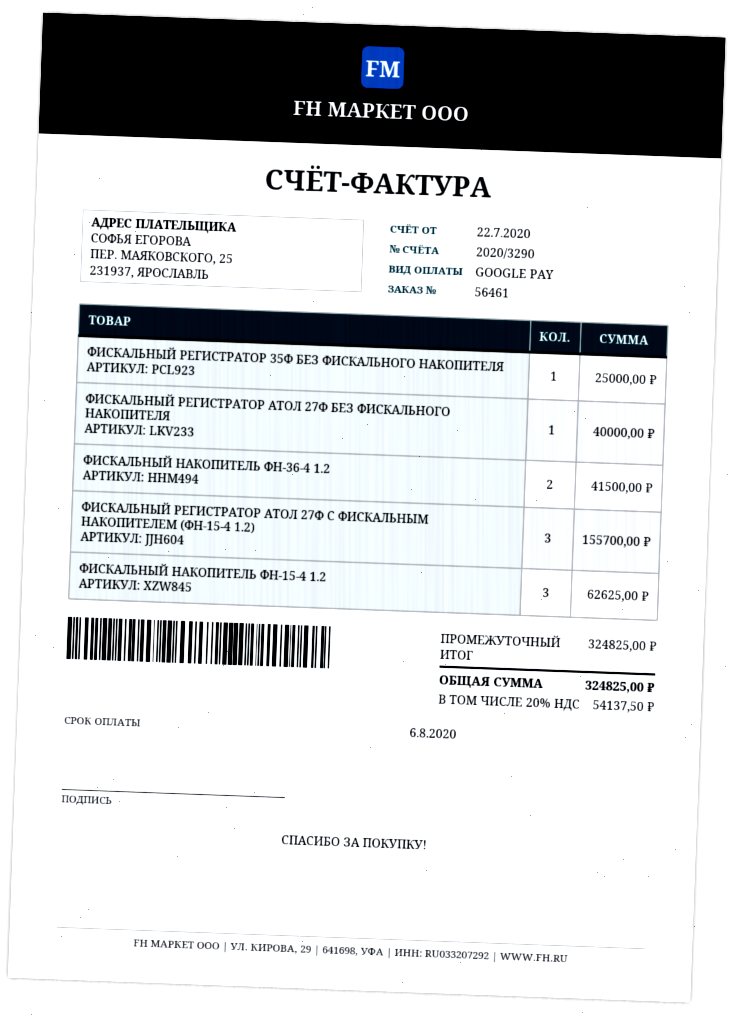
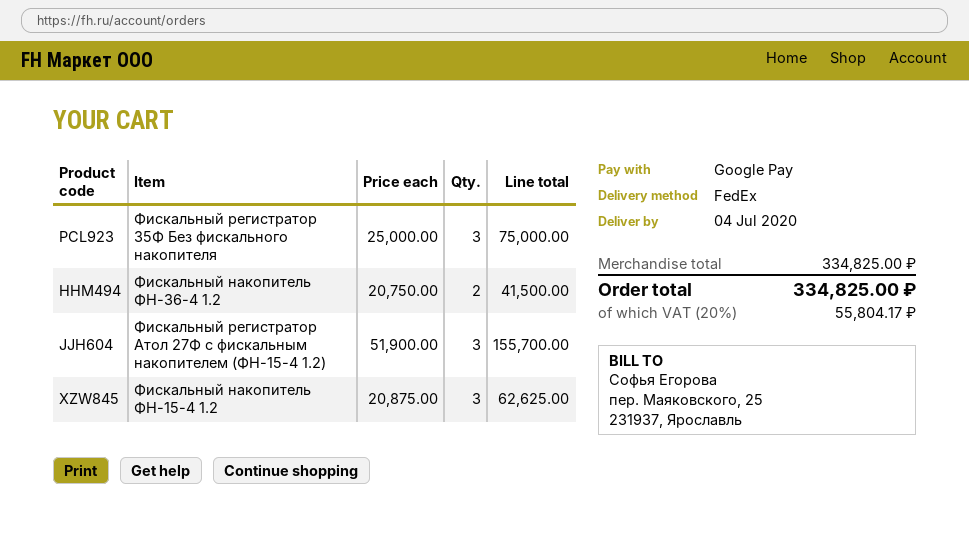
ФИСКАЛЬНЫЙ РЕГИСТРАТОР 35Ф БЕЗ ФИСКАЛЬНОГО НАКОПИТЕЛЯ: 1 for 25000.00 -> 3 for 75000.00
ФИСКАЛЬНЫЙ РЕГИСТРАТОР АТОЛ 27Ф БЕЗ ФИСКАЛЬНОГО НАКОПИТЕЛЯ: 1 for 40000.00 -> none
subtotal: 324825.00 -> 334825.00
tax: 20% = 54137.50 -> 20% = 55804.17
total: 324825.00 -> 334825.00

